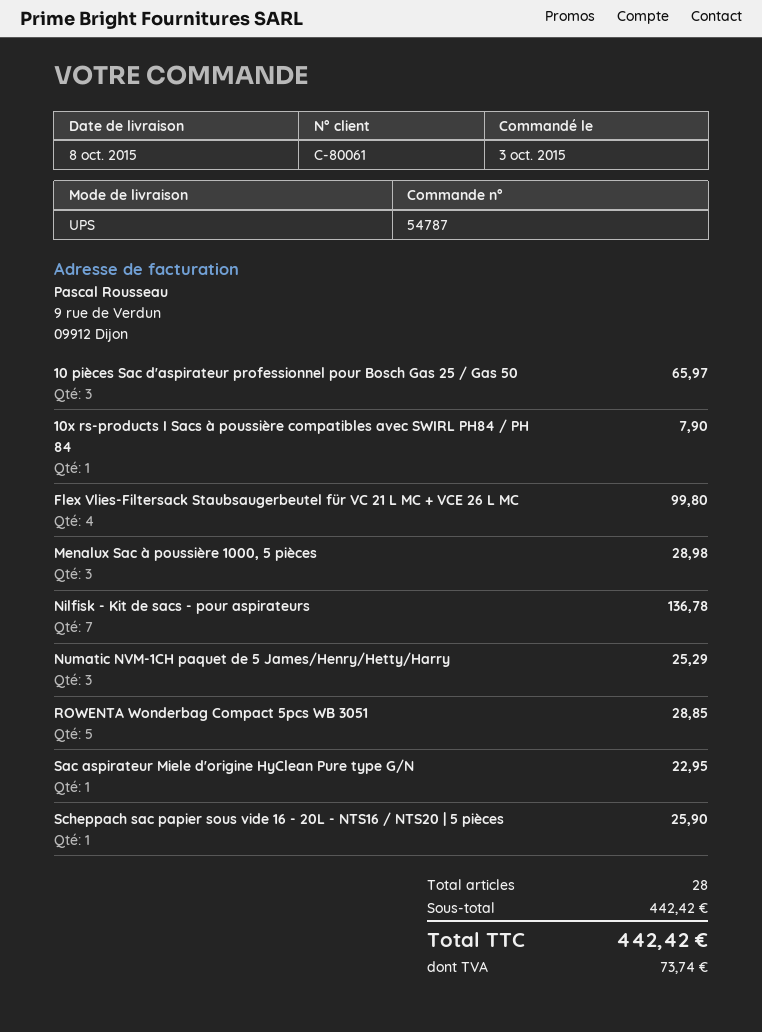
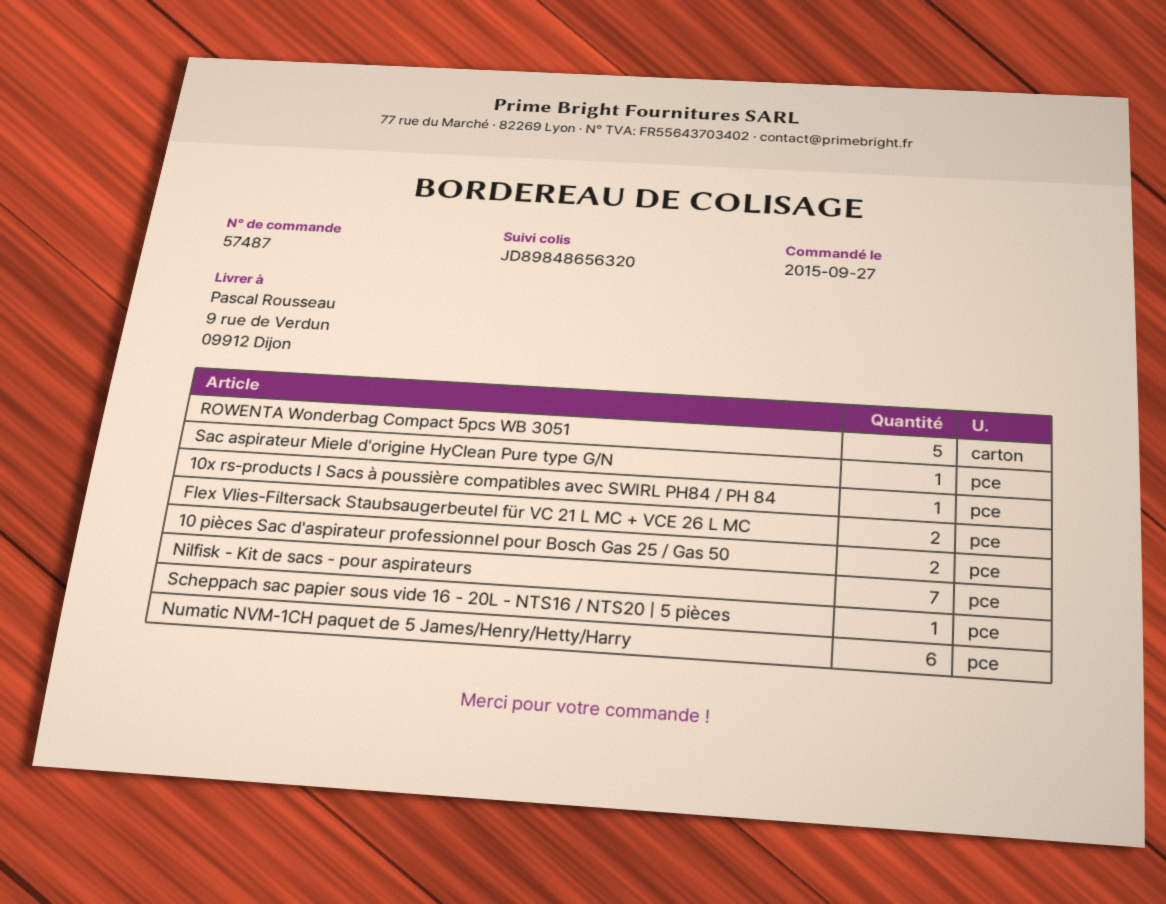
order number: 54787 -> 57487
order date: 2015-10-03 -> 2015-09-27
10 pièces Sac d'aspirateur professionnel pour Bosch Gas 25 / Gas 50: 3 -> 2
Flex Vlies-Filtersack Staubsaugerbeutel für VC 21 L MC + VCE 26 L MC: 4 -> 2
Menalux Sac à poussière 1000, 5 pièces: 3 -> none
Numatic NVM-1CH paquet de 5 James/Henry/Hetty/Harry: 3 -> 6

